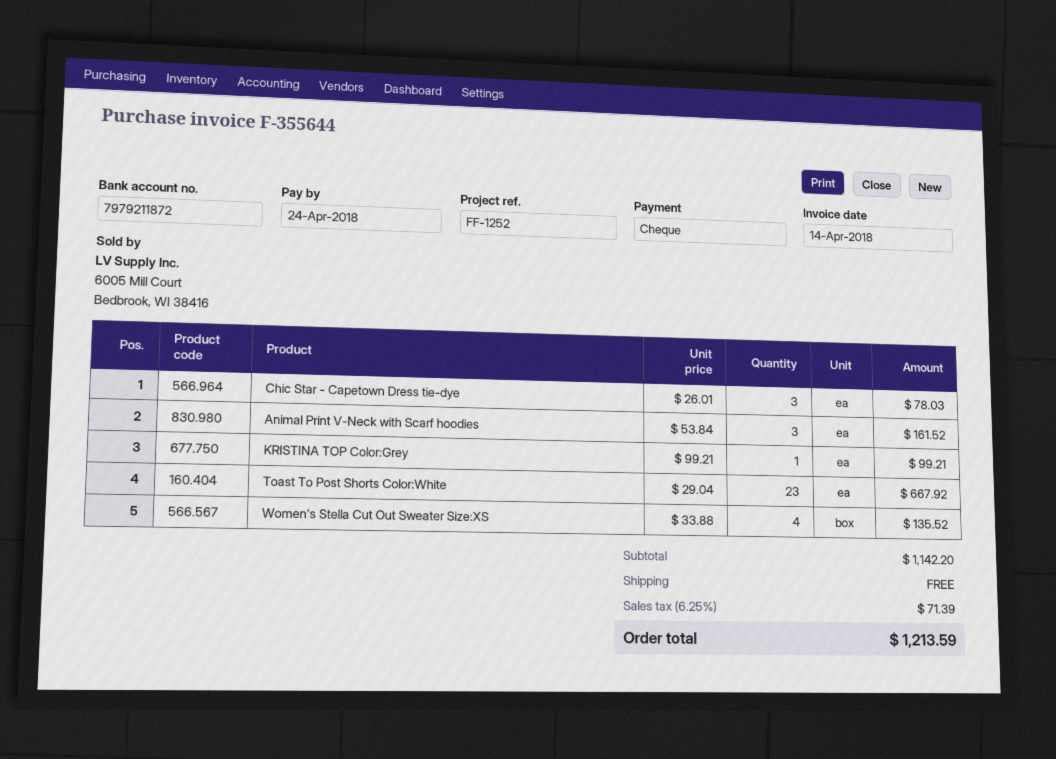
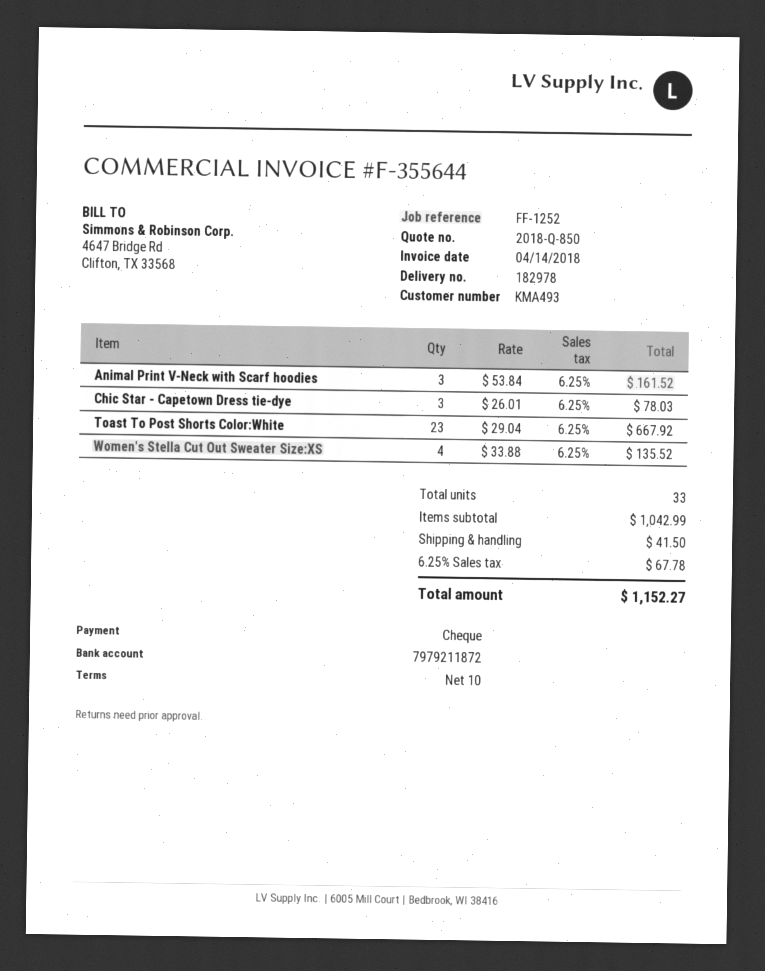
KRISTINA TOP Color:Grey: 1 x 99.21 = 99.21 -> none
subtotal: 1142.20 -> 1042.99
shipping: 0.00 -> 41.50
tax: 6.25% = 71.39 -> 6.25% = 67.78
total: 1213.59 -> 1152.27

